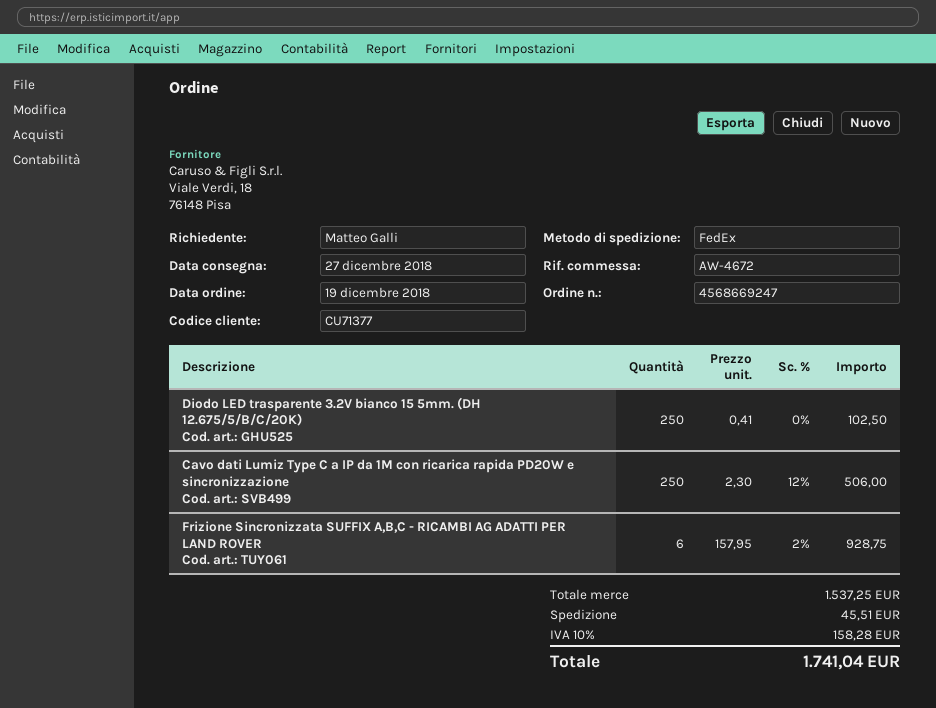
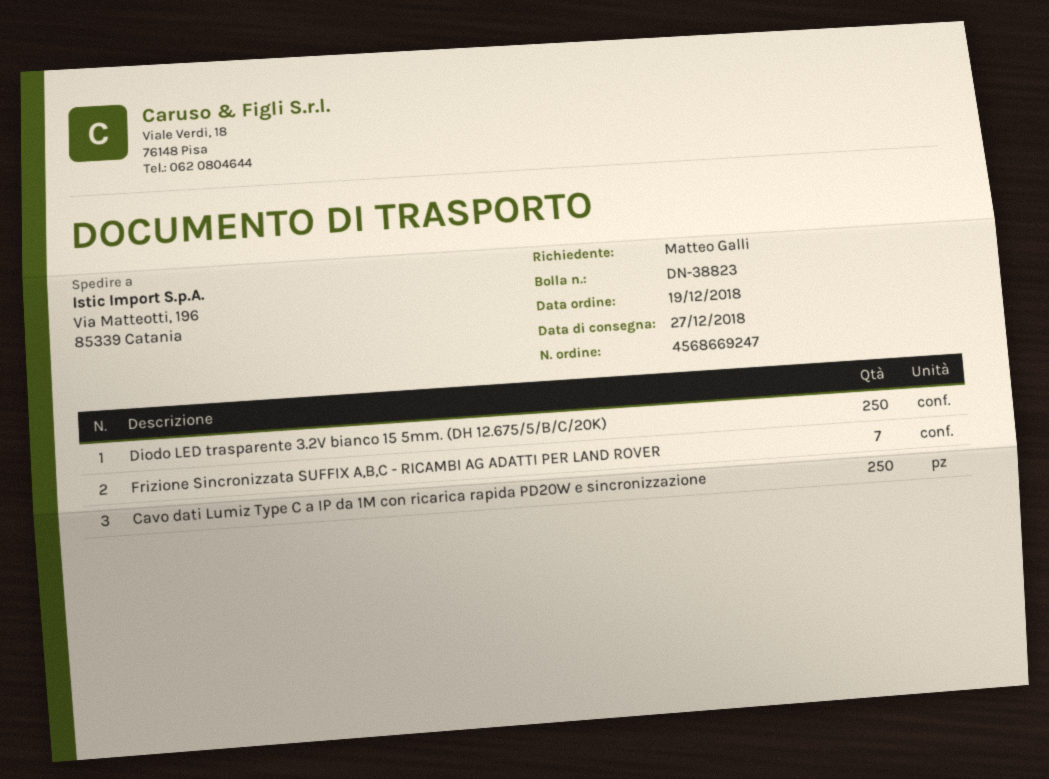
Frizione Sincronizzata SUFFIX A,B,C - RICAMBI AG ADATTI PER LAND ROVER: 6 -> 7

